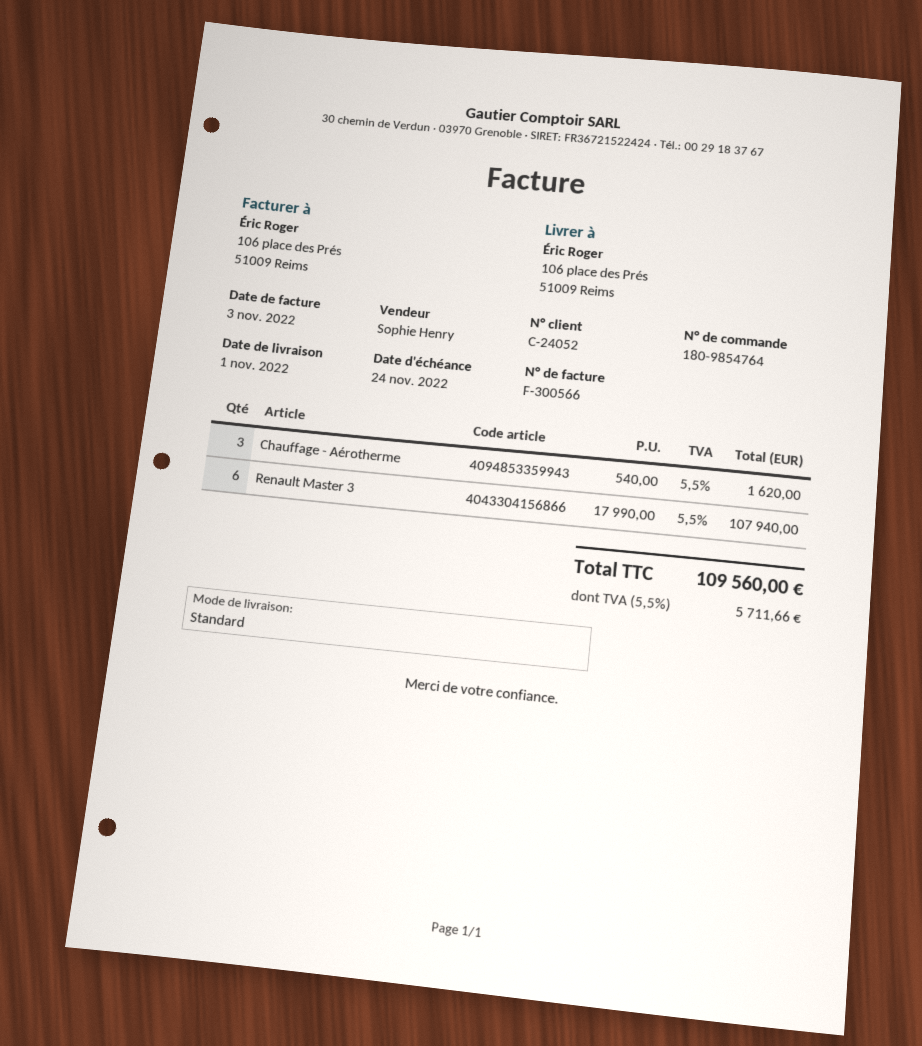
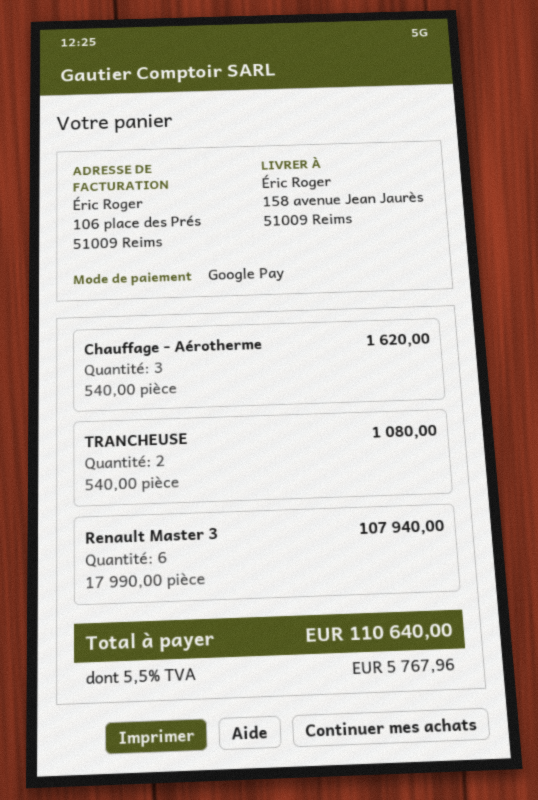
ship to: 106 place des Prés, 51009 Reims -> 158 avenue Jean Jaurès, 51009 Reims
TRANCHEUSE: none -> 2 x 540.00 = 1080.00
tax: 5.5% = 5711.66 -> 5.5% = 5767.96
total: 109560.00 -> 110640.00

